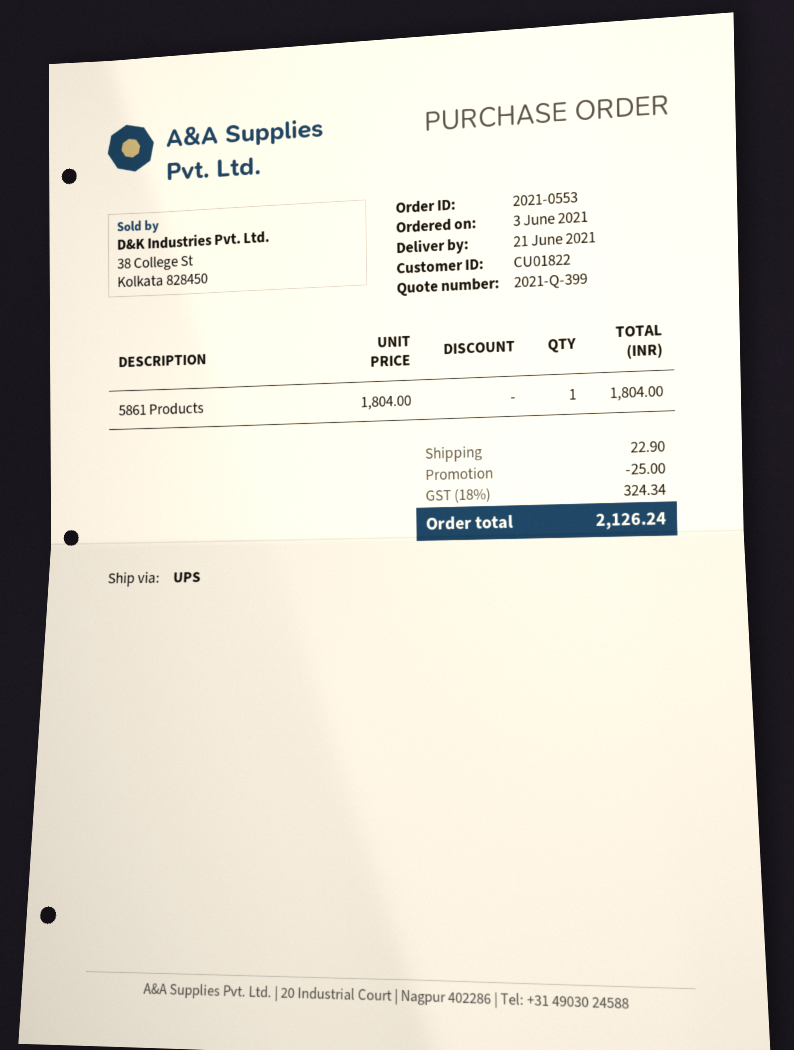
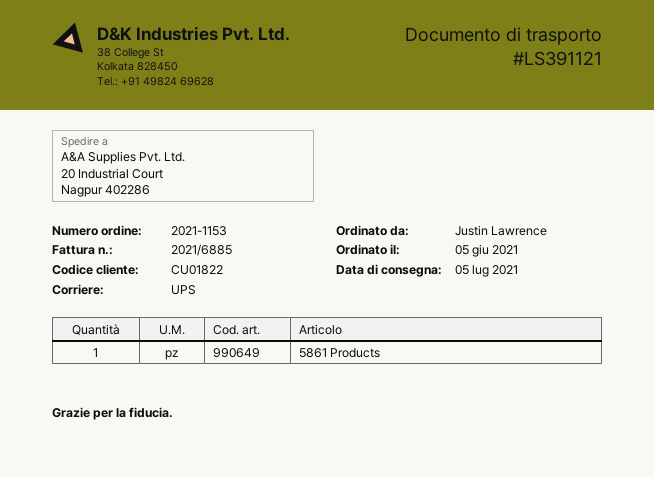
order number: 2021-0553 -> 2021-1153
order date: 2021-06-03 -> 2021-06-05
delivery date: 2021-06-21 -> 2021-07-05

